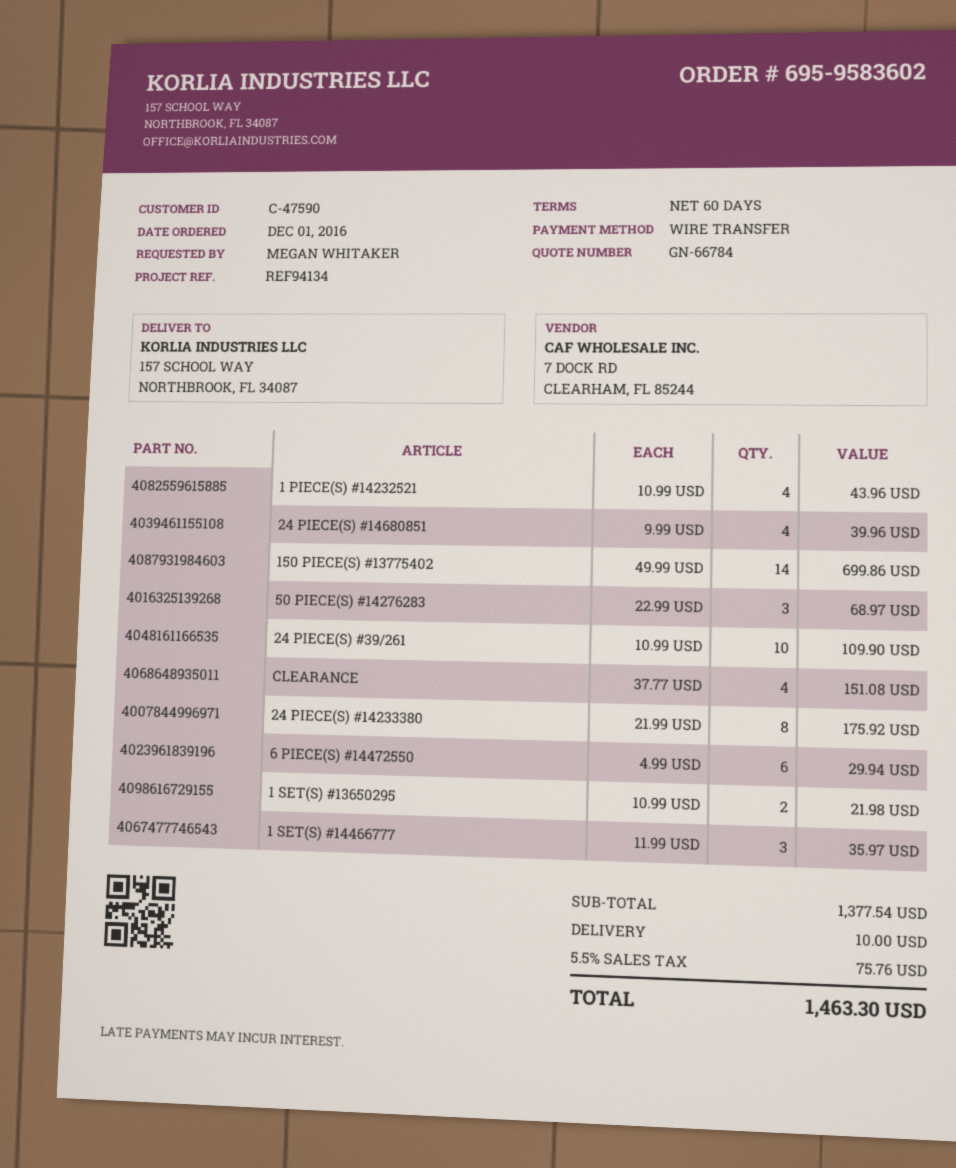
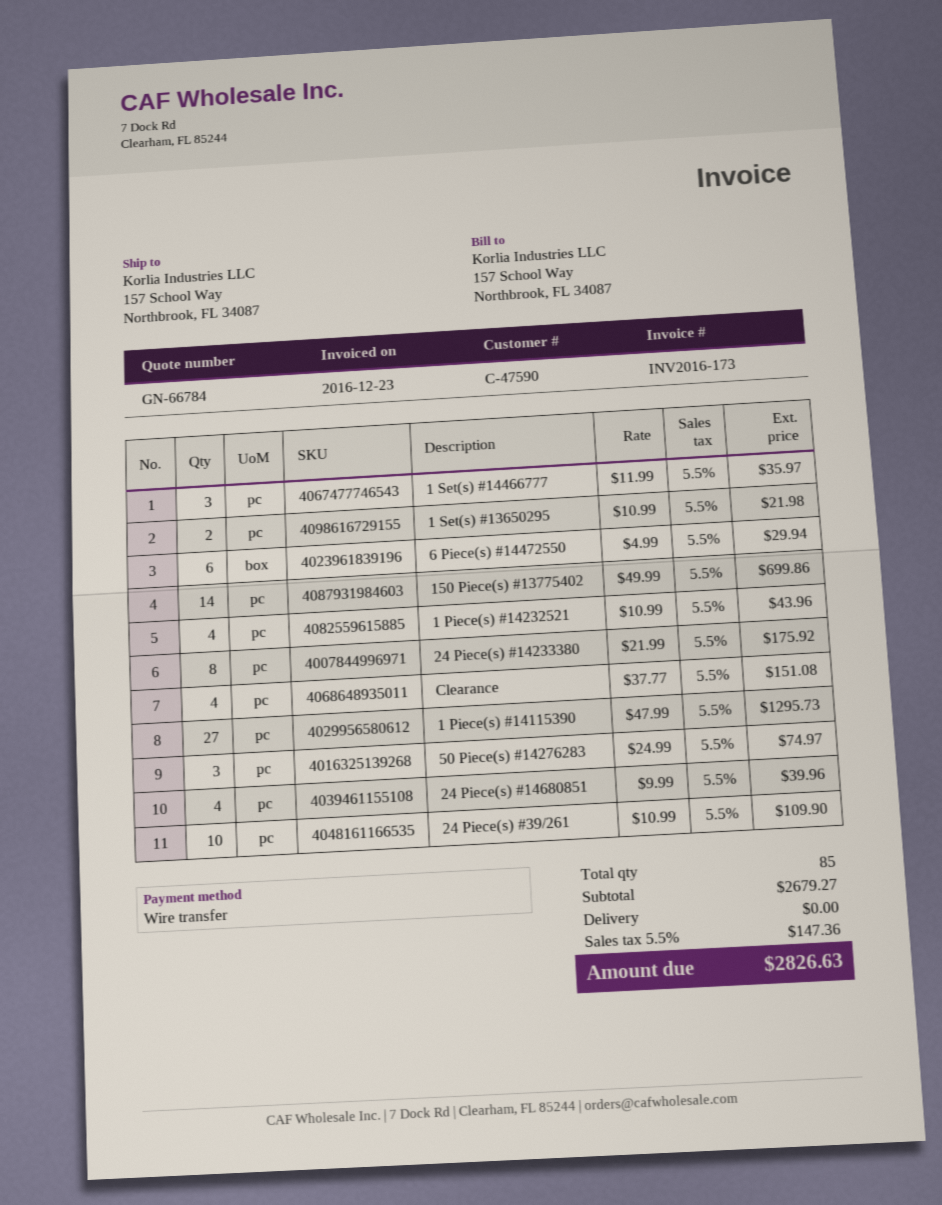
50 PIECE(S) #14276283: 3 x 22.99 = 68.97 -> 3 x 24.99 = 74.97
1 Piece(s) #14115390: none -> 27 x 47.99 = 1295.73
subtotal: 1377.54 -> 2679.27
shipping: 10.00 -> 0.00
tax: 5.5% = 75.76 -> 5.5% = 147.36
total: 1463.30 -> 2826.63

